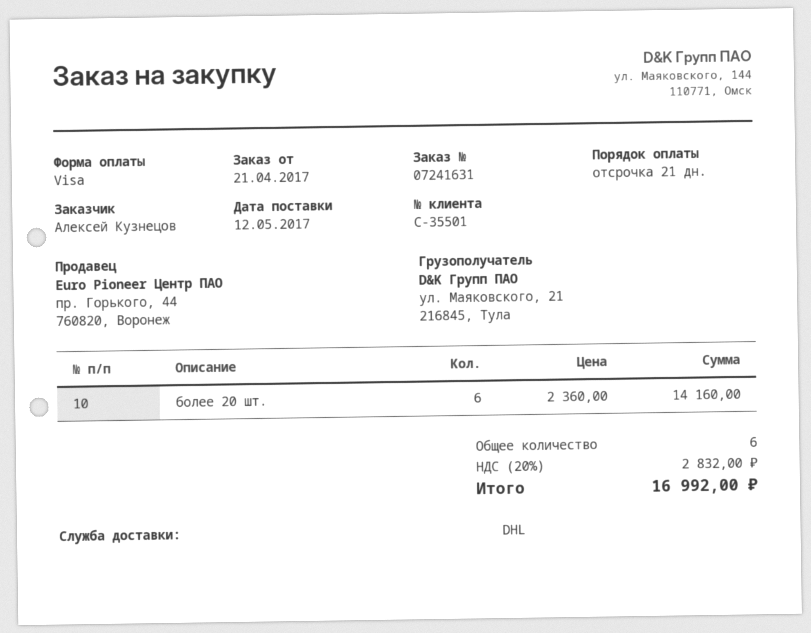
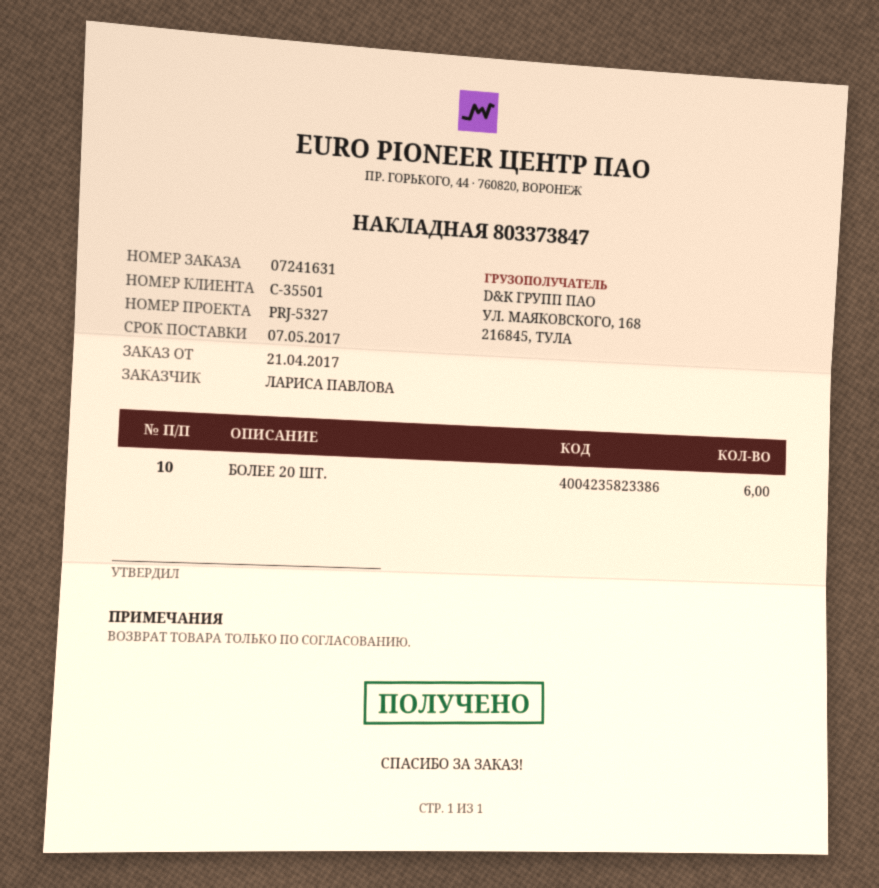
delivery date: 2017-05-12 -> 2017-05-07
ordered by: Алексей Кузнецов -> ЛАРИСА ПАВЛОВА
ship to: ул. Маяковского, 21, 216845, Тула -> УЛ. МАЯКОВСКОГО, 168, 216845, ТУЛА

